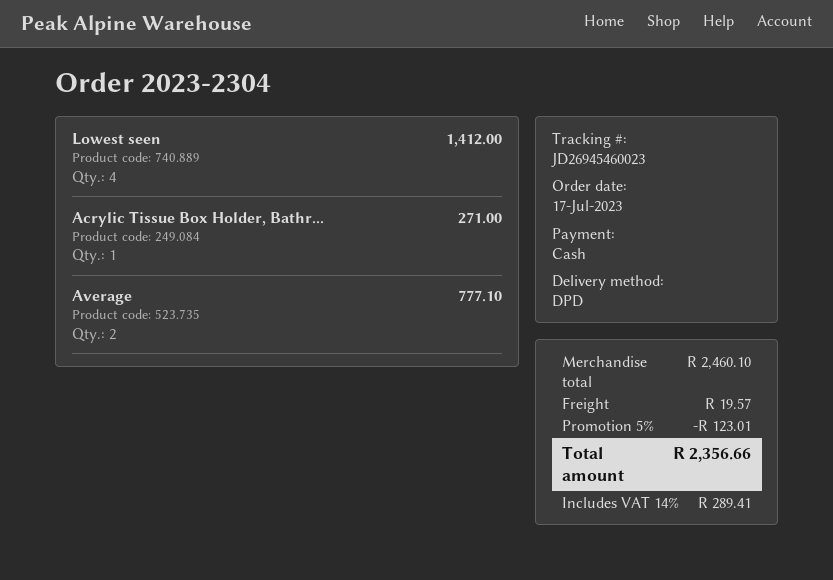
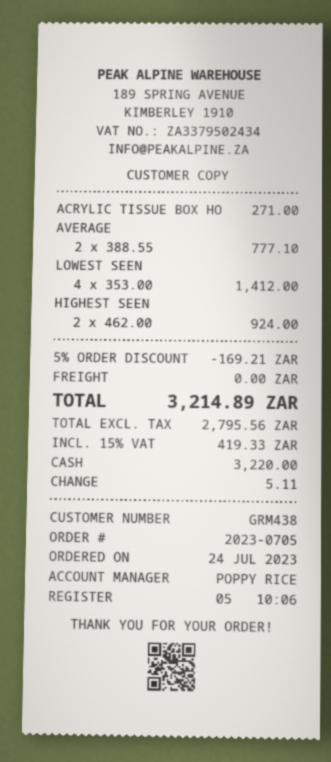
order number: 2023-2304 -> 2023-0705
order date: 2023-07-17 -> 2023-07-24
HIGHEST SEEN: none -> 2 for 924.00
discount: 5% = 123.01 -> 5% = 169.21
shipping: 19.57 -> 0.00
tax: 14% = 289.41 -> 15% = 419.33
total: 2356.66 -> 3214.89

